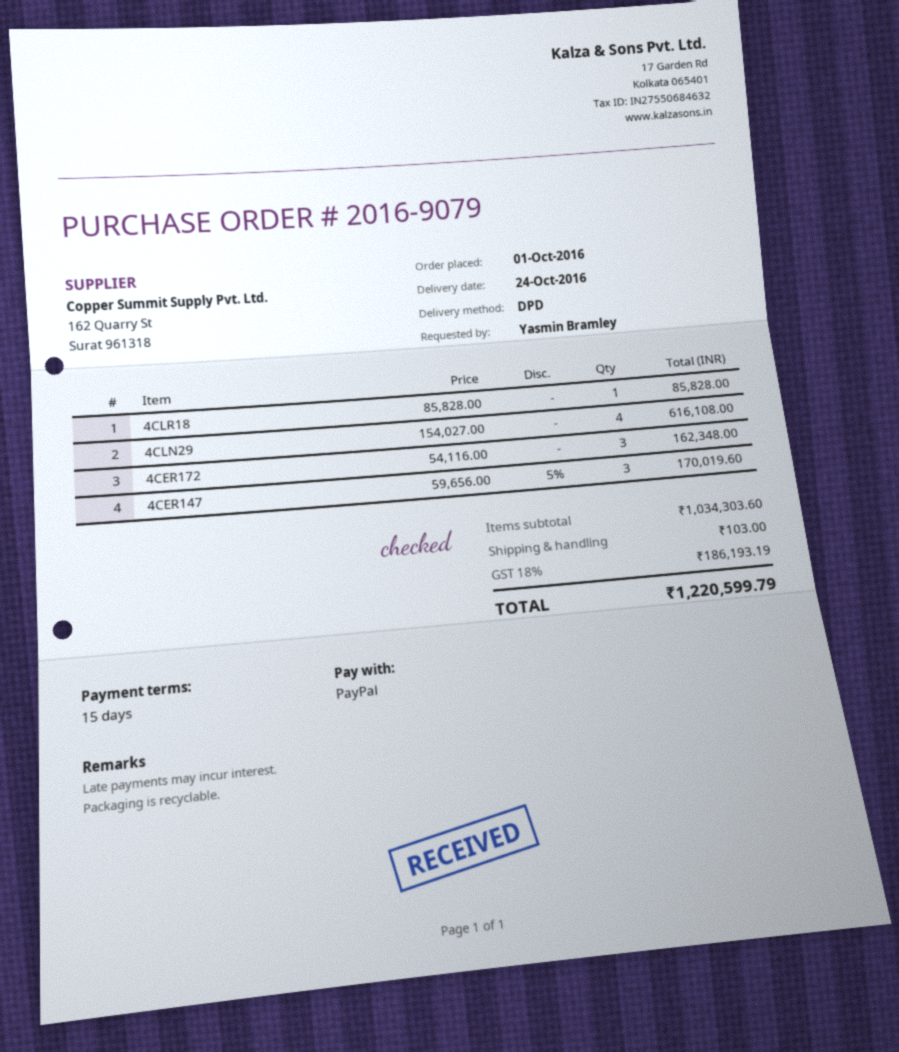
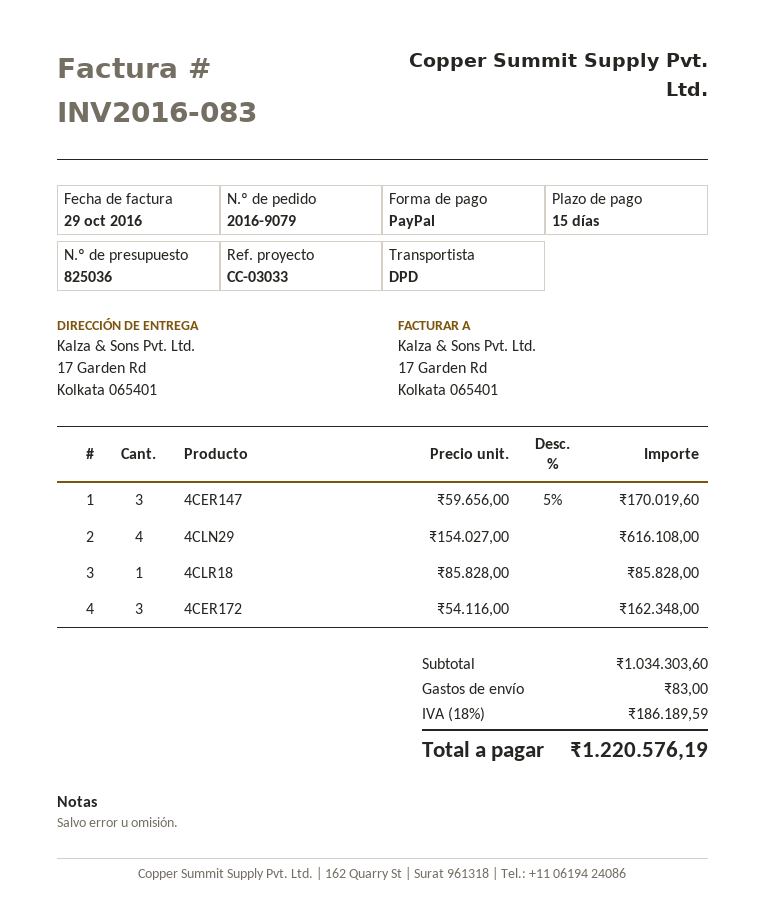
shipping: 103.00 -> 83.00
tax: 18% = 186193.19 -> 18% = 186189.59
total: 1220599.79 -> 1220576.19

